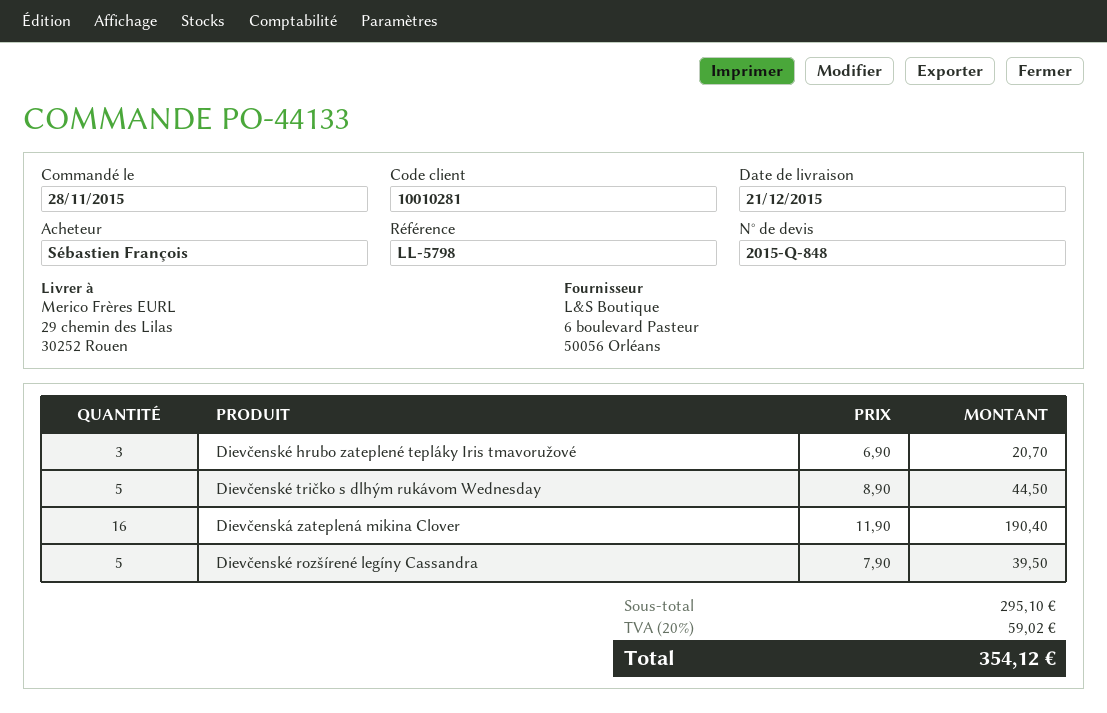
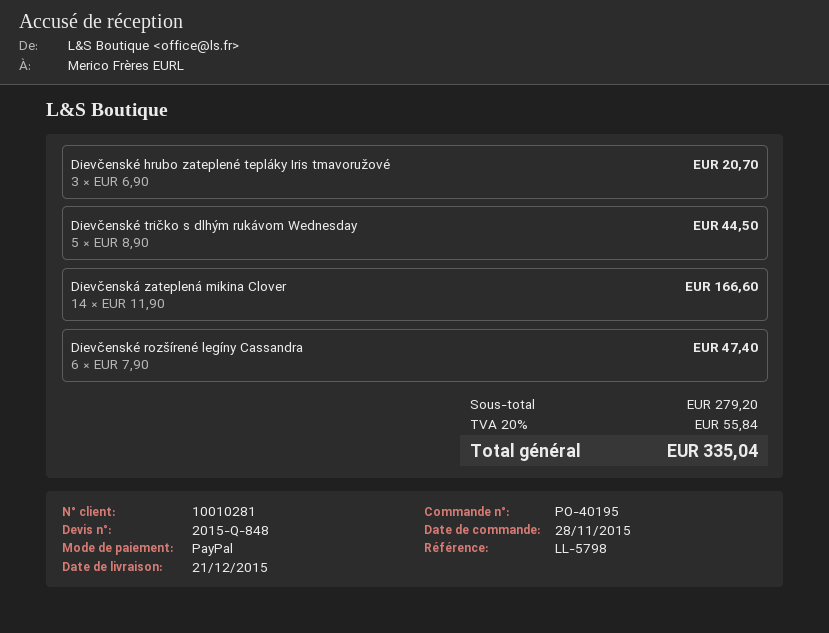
order number: PO-44133 -> PO-40195
Dievčenská zateplená mikina Clover: 16 x 11.90 = 190.40 -> 14 x 11.90 = 166.60
Dievčenské rozšírené legíny Cassandra: 5 x 7.90 = 39.50 -> 6 x 7.90 = 47.40
subtotal: 295.10 -> 279.20
tax: 20% = 59.02 -> 20% = 55.84
total: 354.12 -> 335.04

